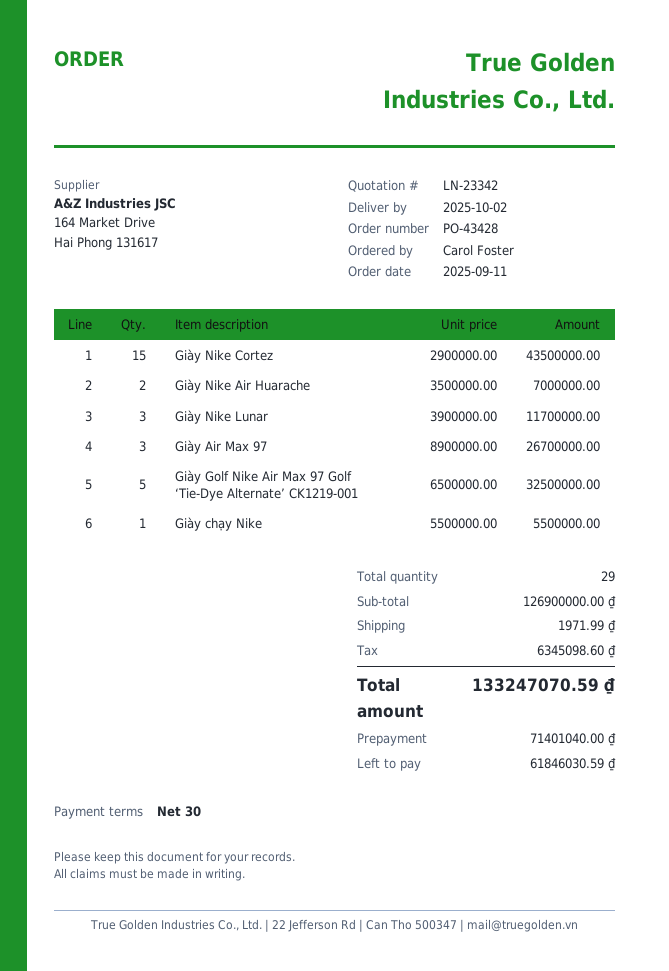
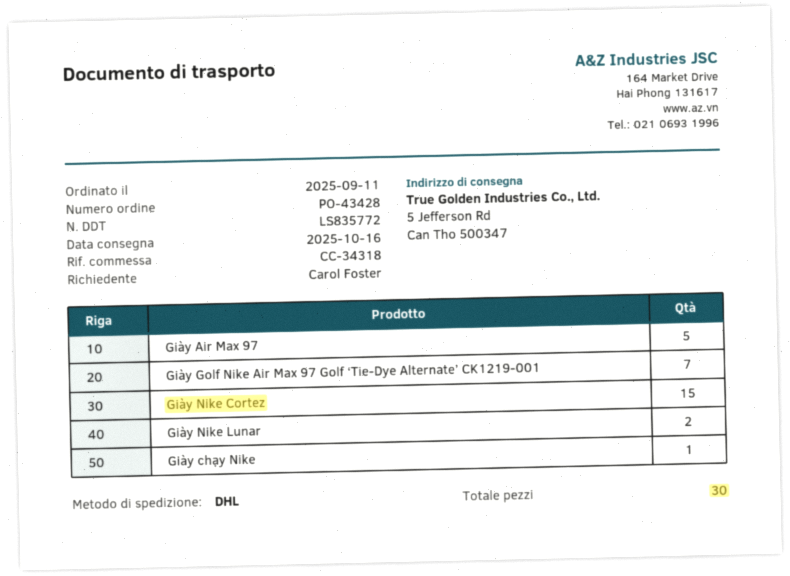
delivery date: 2025-10-02 -> 2025-10-16
Giày Nike Air Huarache: 2 -> none
Giày Nike Lunar: 3 -> 2
Giày Air Max 97: 3 -> 5
Giày Golf Nike Air Max 97 Golf ‘Tie-Dye Alternate’ CK1219-001: 5 -> 7
total quantity: 29 -> 30

